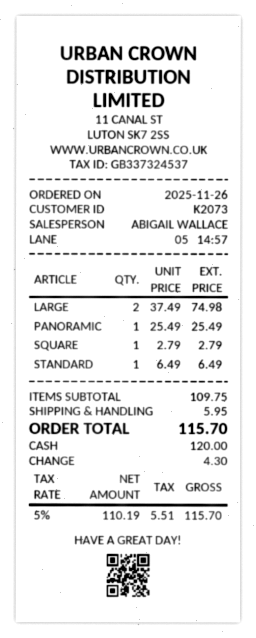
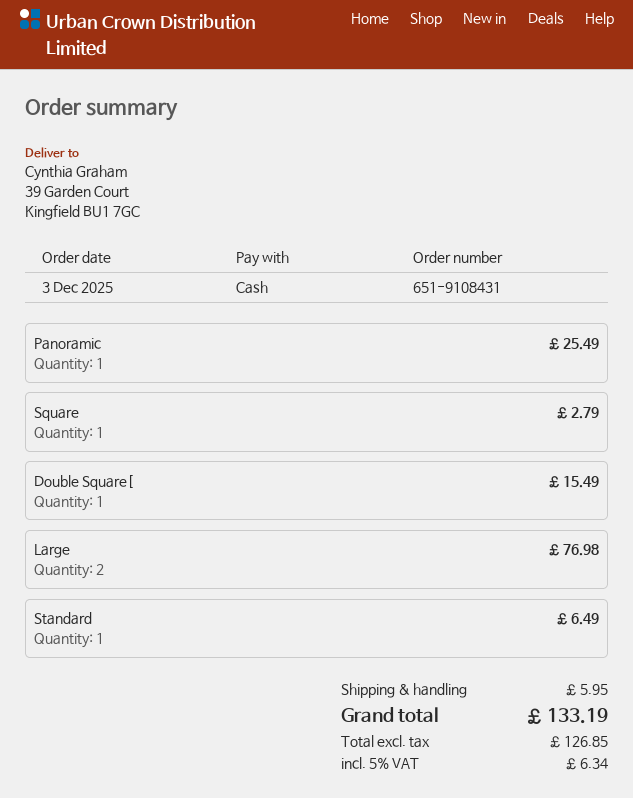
order date: 2025-11-26 -> 2025-12-03
LARGE: 2 for 74.98 -> 2 for 76.98
Double Square[: none -> 1 for 15.49
net: 110.19 -> 126.85
tax: 5% = 5.51 -> 5% = 6.34
total: 115.70 -> 133.19

